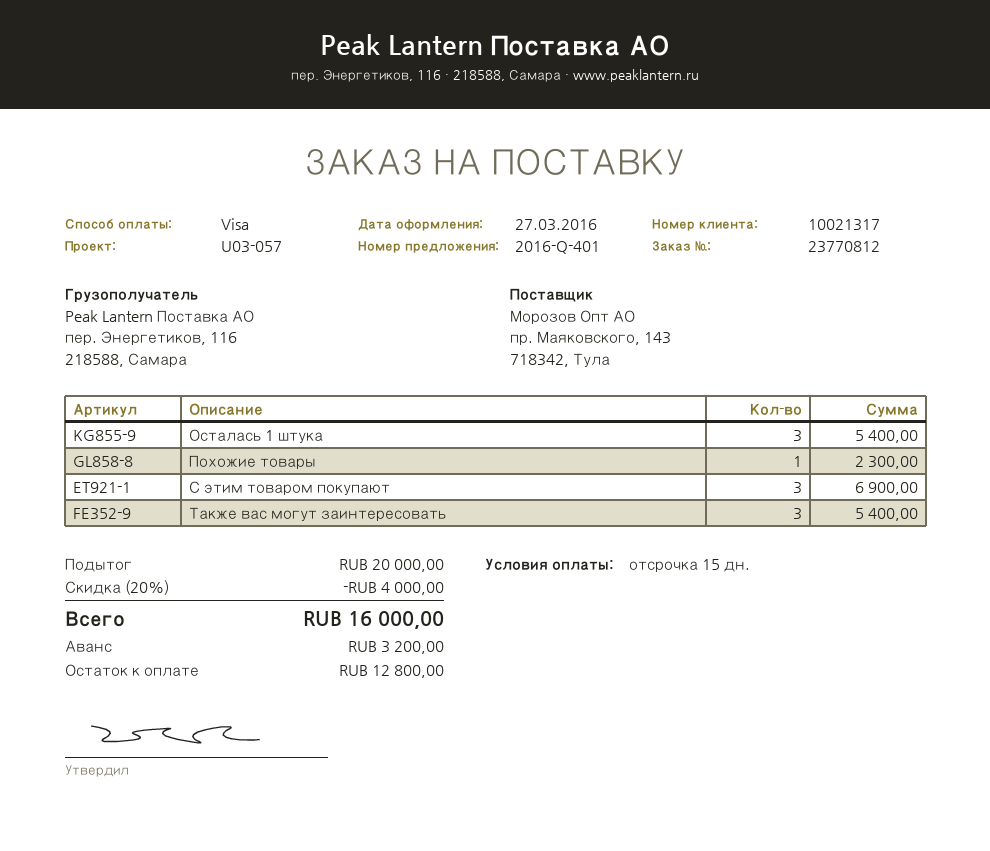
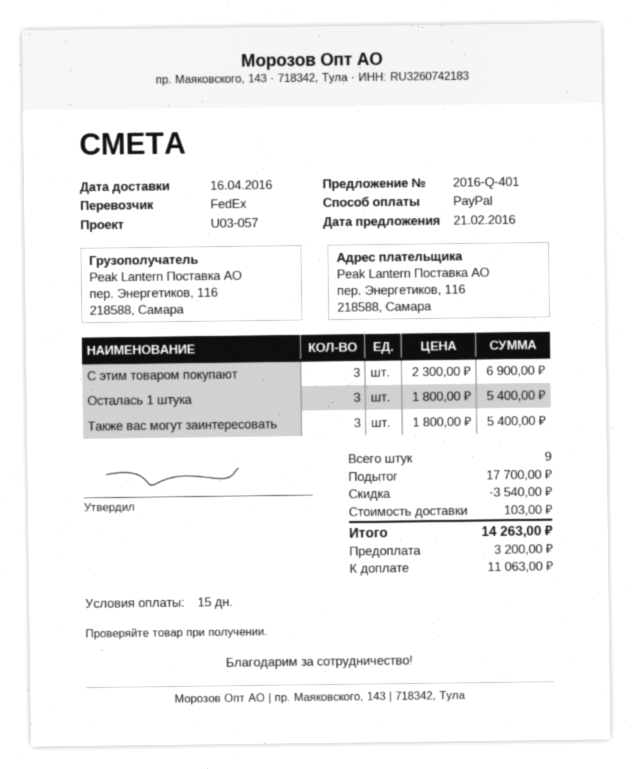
payment method: Visa -> PayPal
Похожие товары: 1 for 2300.00 -> none
subtotal: 20000.00 -> 17700.00
discount: 4000.00 -> 3540.00
shipping: none -> 103.00
total: 16000.00 -> 14263.00
balance: 12800.00 -> 11063.00

